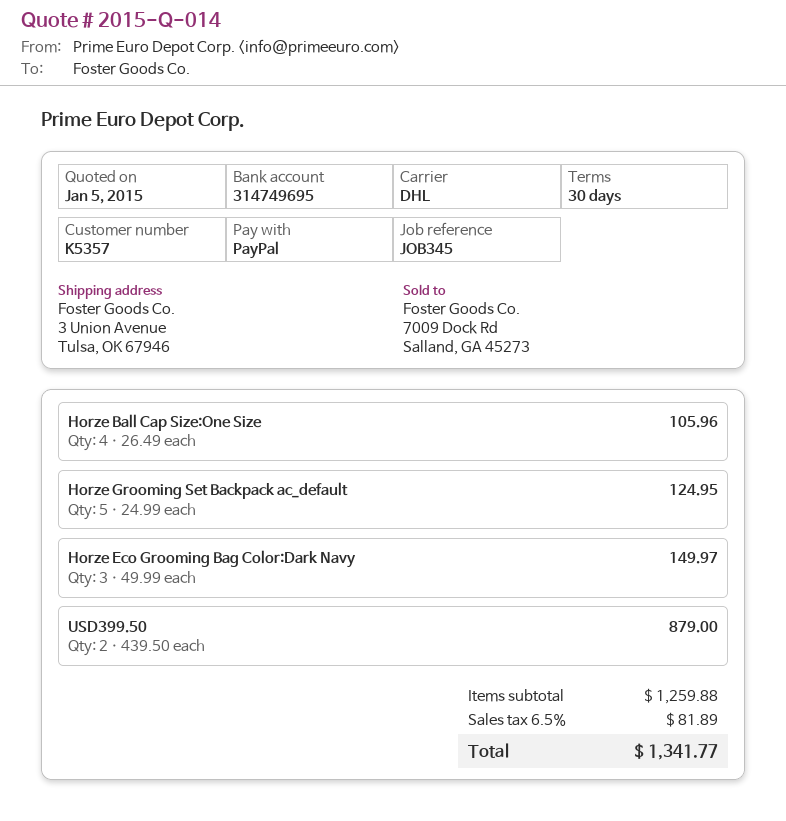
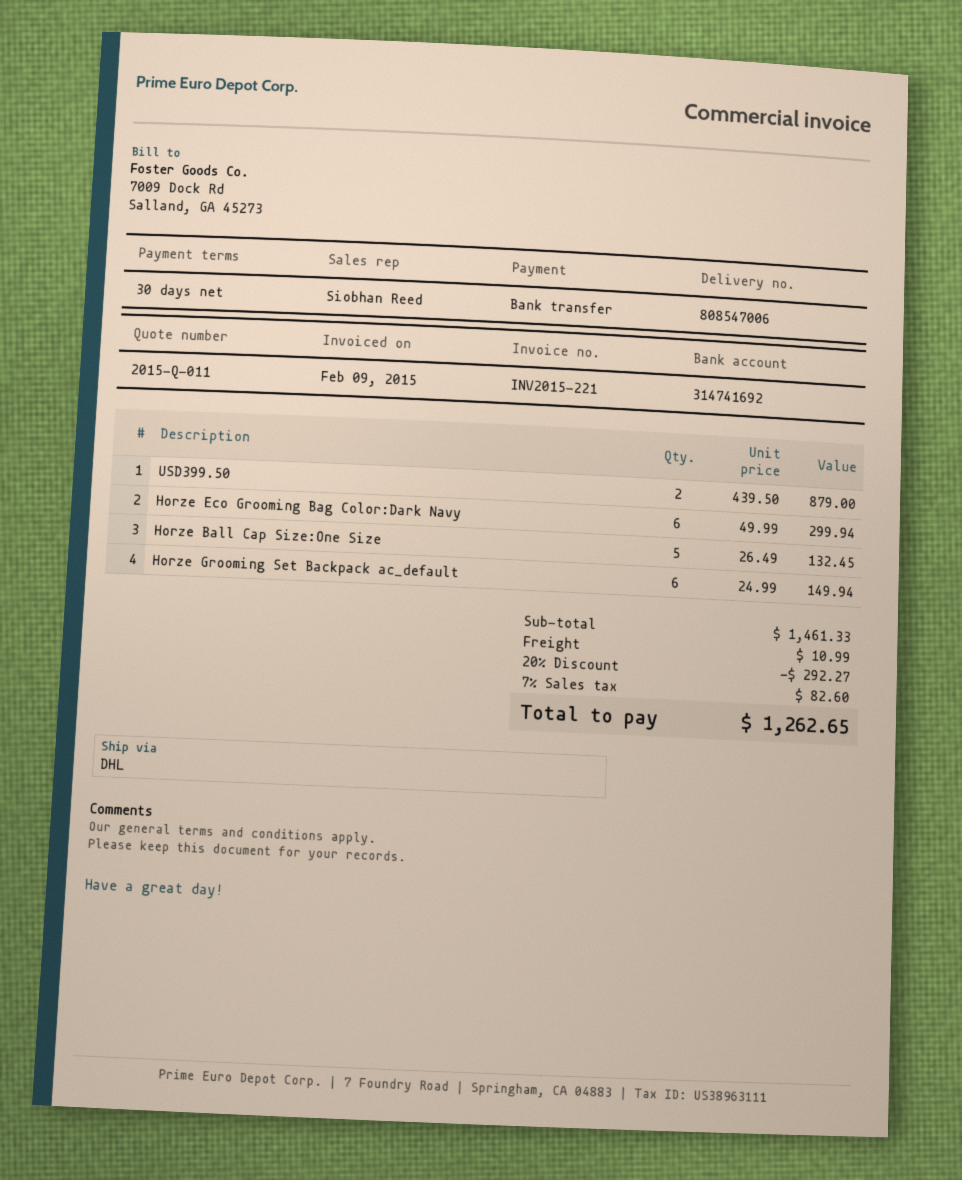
quote number: 2015-Q-014 -> 2015-Q-011
payment method: PayPal -> bank transfer
bank account: 314749695 -> 314741692
Horze Ball Cap Size:One Size: 4 x 26.49 = 105.96 -> 5 x 26.49 = 132.45
Horze Grooming Set Backpack ac_default: 5 x 24.99 = 124.95 -> 6 x 24.99 = 149.94
Horze Eco Grooming Bag Color:Dark Navy: 3 x 49.99 = 149.97 -> 6 x 49.99 = 299.94
subtotal: 1259.88 -> 1461.33
discount: none -> 20% = 292.27
shipping: none -> 10.99
tax: 6.5% = 81.89 -> 7% = 82.60
total: 1341.77 -> 1262.65

